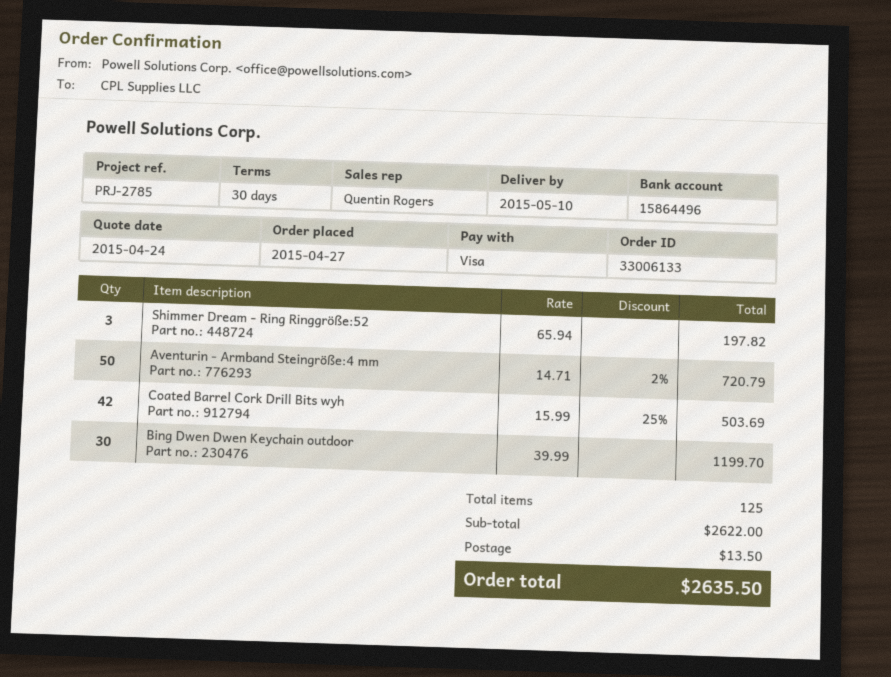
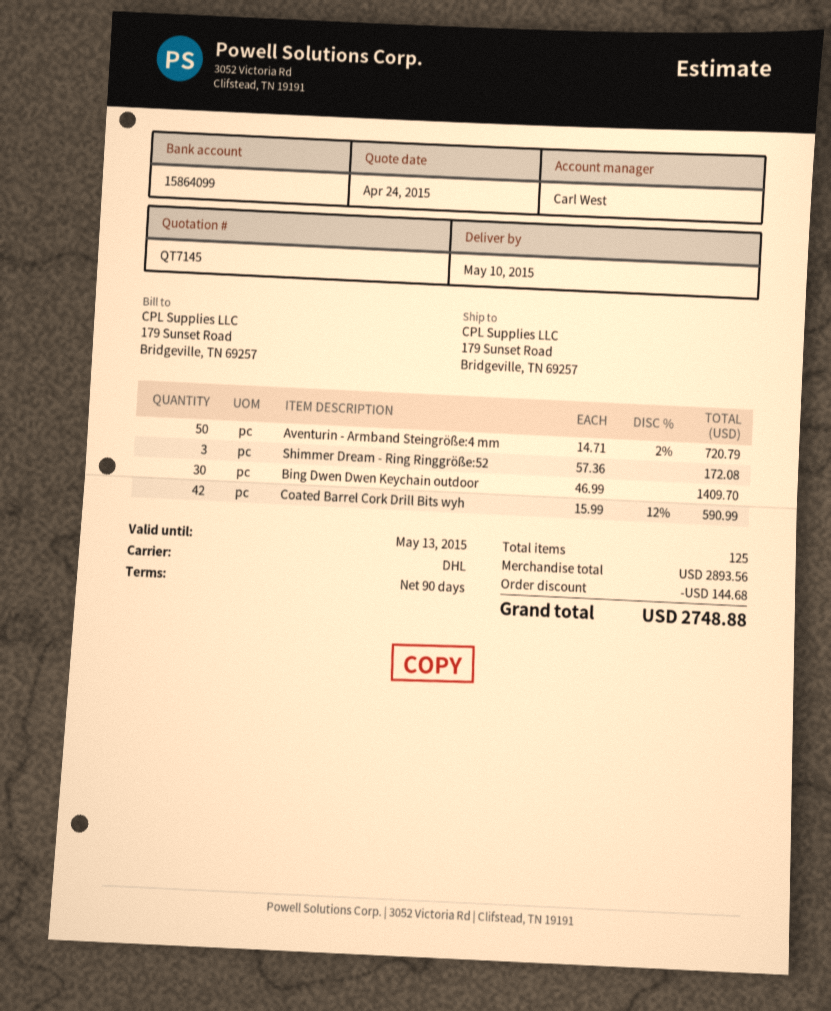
payment terms: 30 days -> 90 days
sales rep: Quentin Rogers -> Carl West
bank account: 15864496 -> 15864099
Shimmer Dream - Ring Ringgröße:52: 3 x 65.94 = 197.82 -> 3 x 57.36 = 172.08
Coated Barrel Cork Drill Bits wyh: 42 x 15.99 - 25% = 503.69 -> 42 x 15.99 - 12% = 590.99
Bing Dwen Dwen Keychain outdoor: 30 x 39.99 = 1199.70 -> 30 x 46.99 = 1409.70
subtotal: 2622.00 -> 2893.56
discount: none -> 144.68
shipping: 13.50 -> none
total: 2635.50 -> 2748.88

